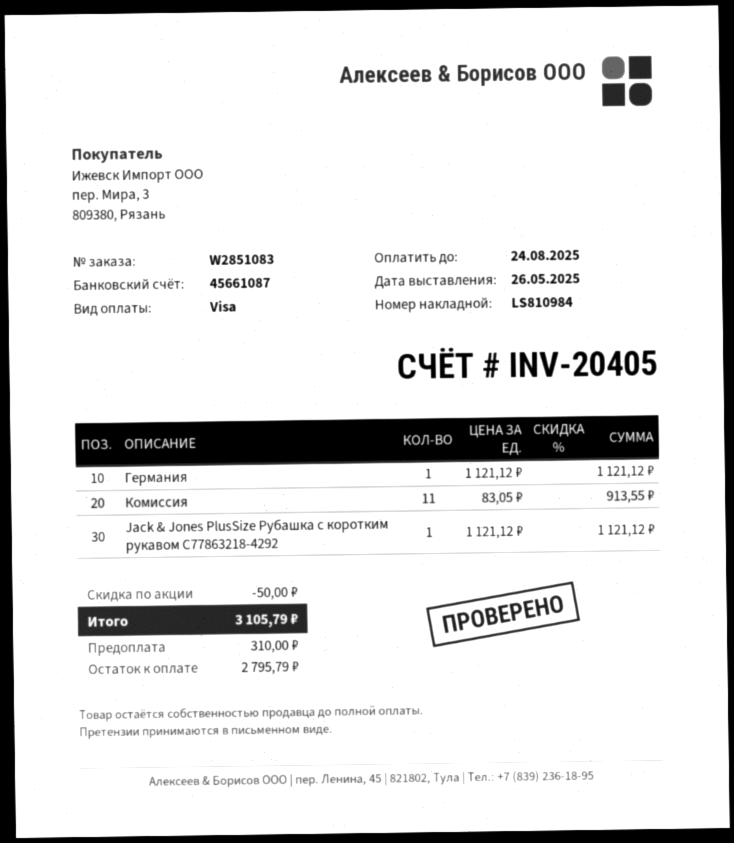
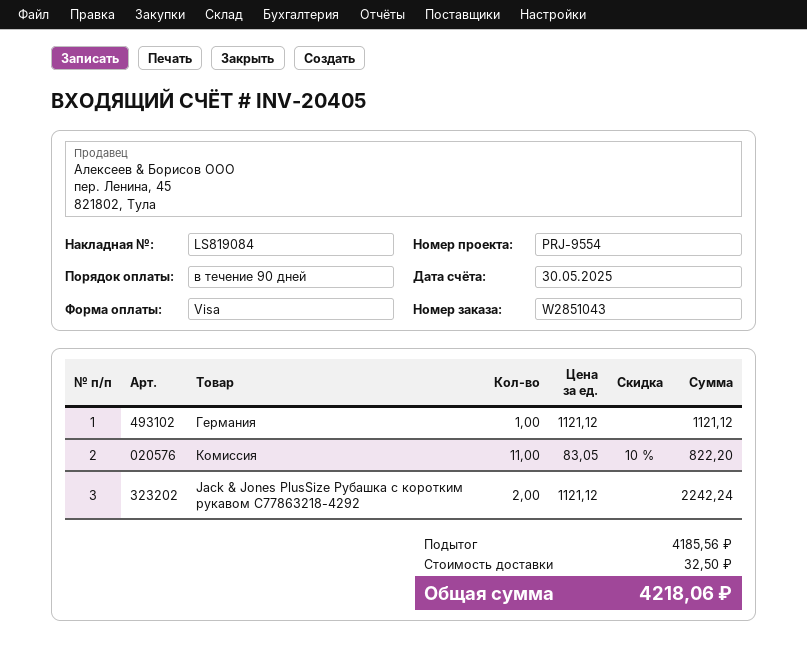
order number: W2851083 -> W2851043
delivery note number: LS810984 -> LS819084
invoice date: 2025-05-26 -> 2025-05-30
Комиссия: 11 x 83.05 = 913.55 -> 11 x 83.05 - 10% = 822.20
Jack & Jones PlusSize Рубашка с коротким рукавом C77863218-4292: 1 x 1121.12 = 1121.12 -> 2 x 1121.12 = 2242.24
discount: 50.00 -> none
shipping: none -> 32.50
total: 3105.79 -> 4218.06

